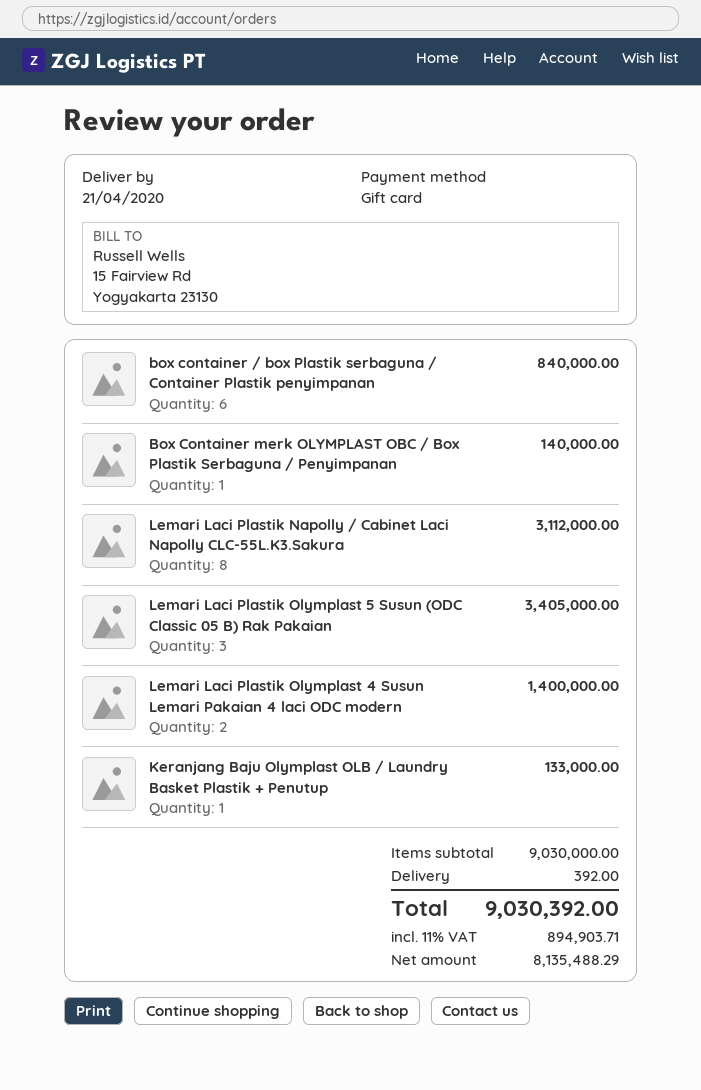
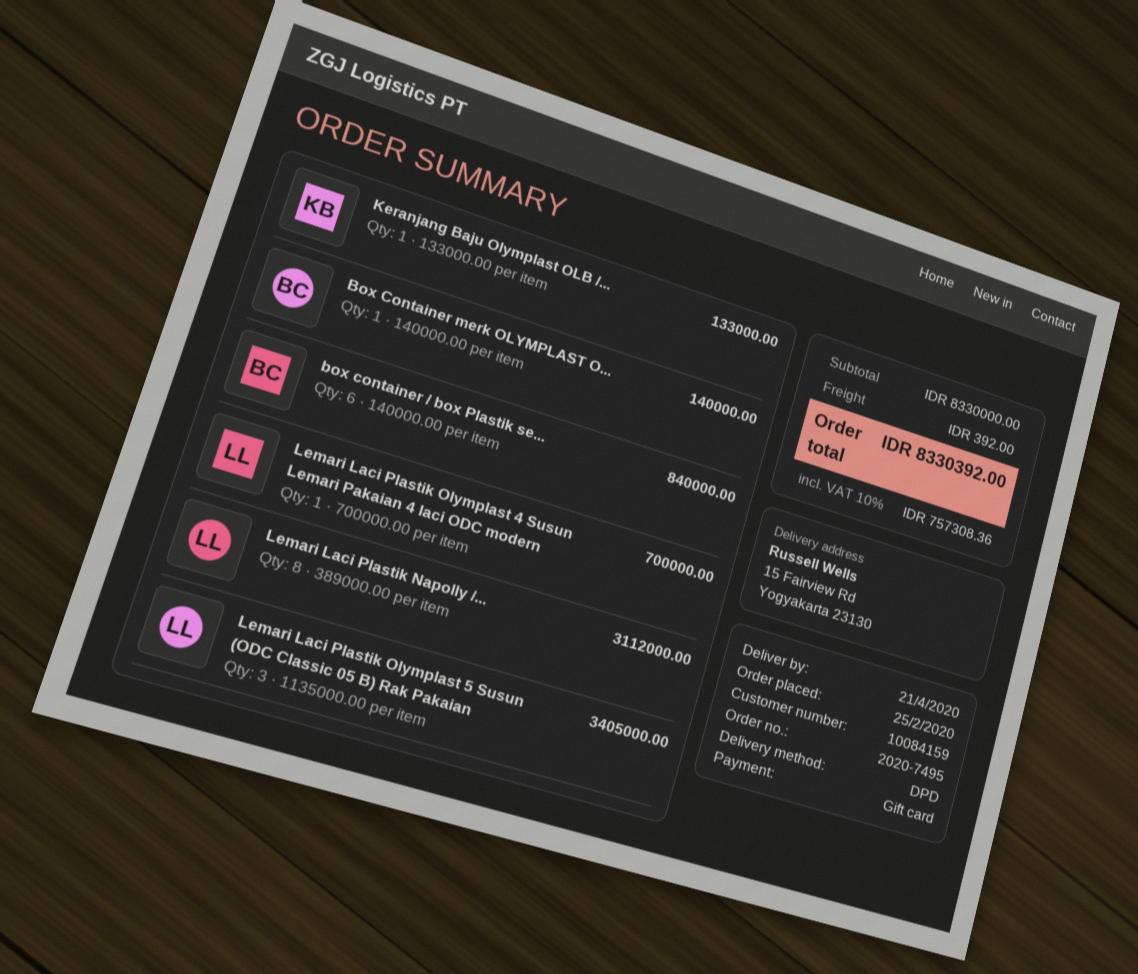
Lemari Laci Plastik Olymplast 4 Susun Lemari Pakaian 4 laci ODC modern: 2 for 1400000.00 -> 1 for 700000.00
subtotal: 9030000.00 -> 8330000.00
tax: 11% = 894903.71 -> 10% = 757308.36
total: 9030392.00 -> 8330392.00

